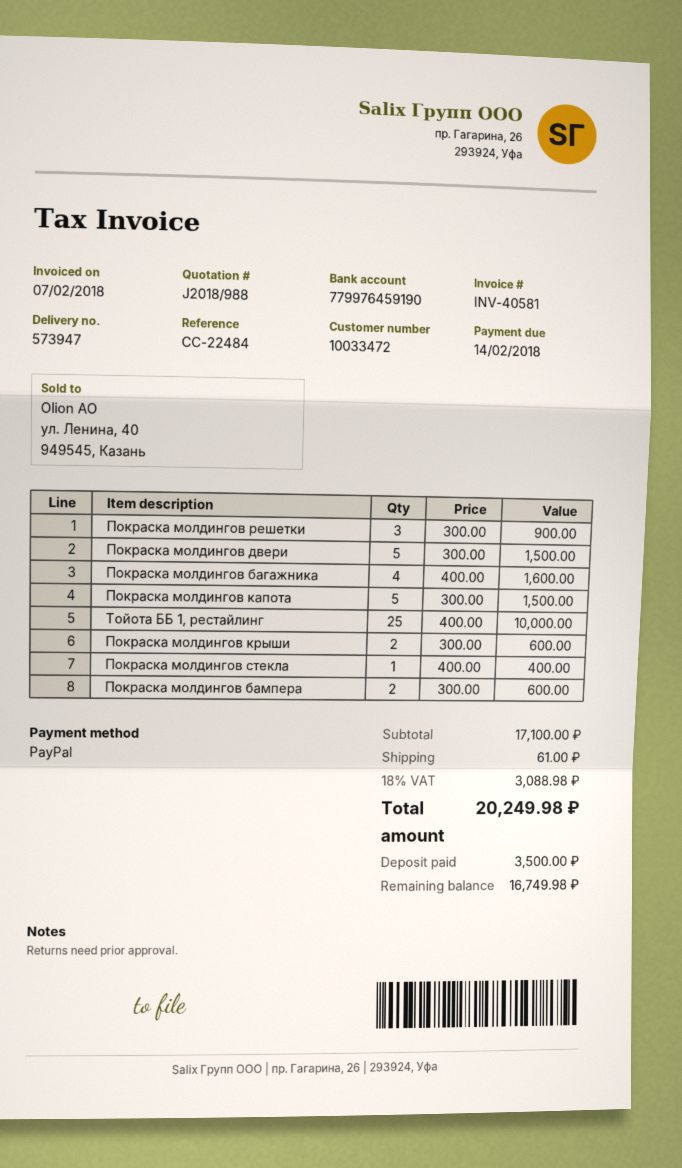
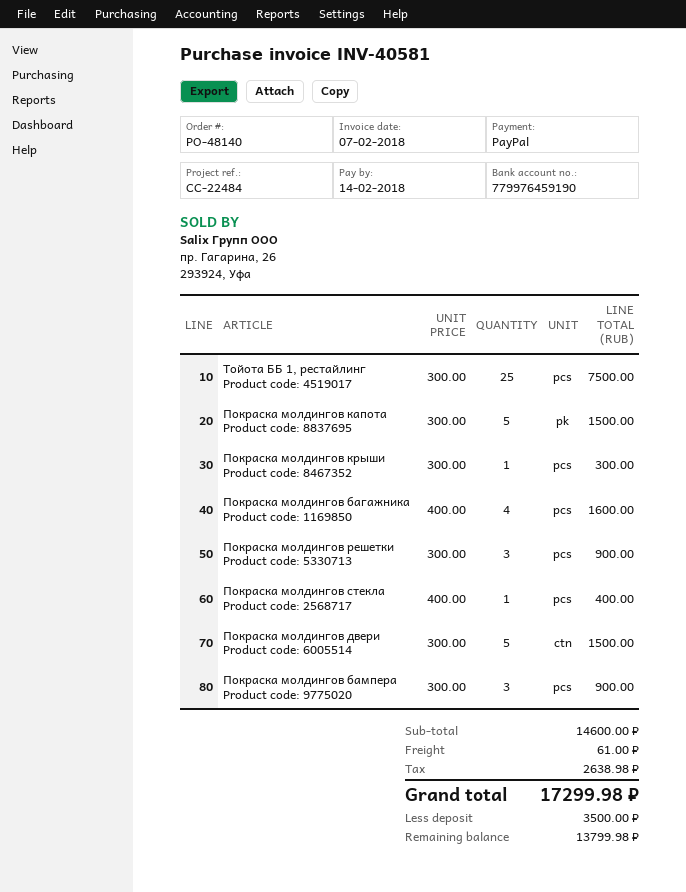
Тойота ББ 1, рестайлинг: 25 x 400.00 = 10000.00 -> 25 x 300.00 = 7500.00
Покраска молдингов крыши: 2 x 300.00 = 600.00 -> 1 x 300.00 = 300.00
Покраска молдингов бампера: 2 x 300.00 = 600.00 -> 3 x 300.00 = 900.00
subtotal: 17100.00 -> 14600.00
tax: 3088.98 -> 2638.98
total: 20249.98 -> 17299.98
balance: 16749.98 -> 13799.98

